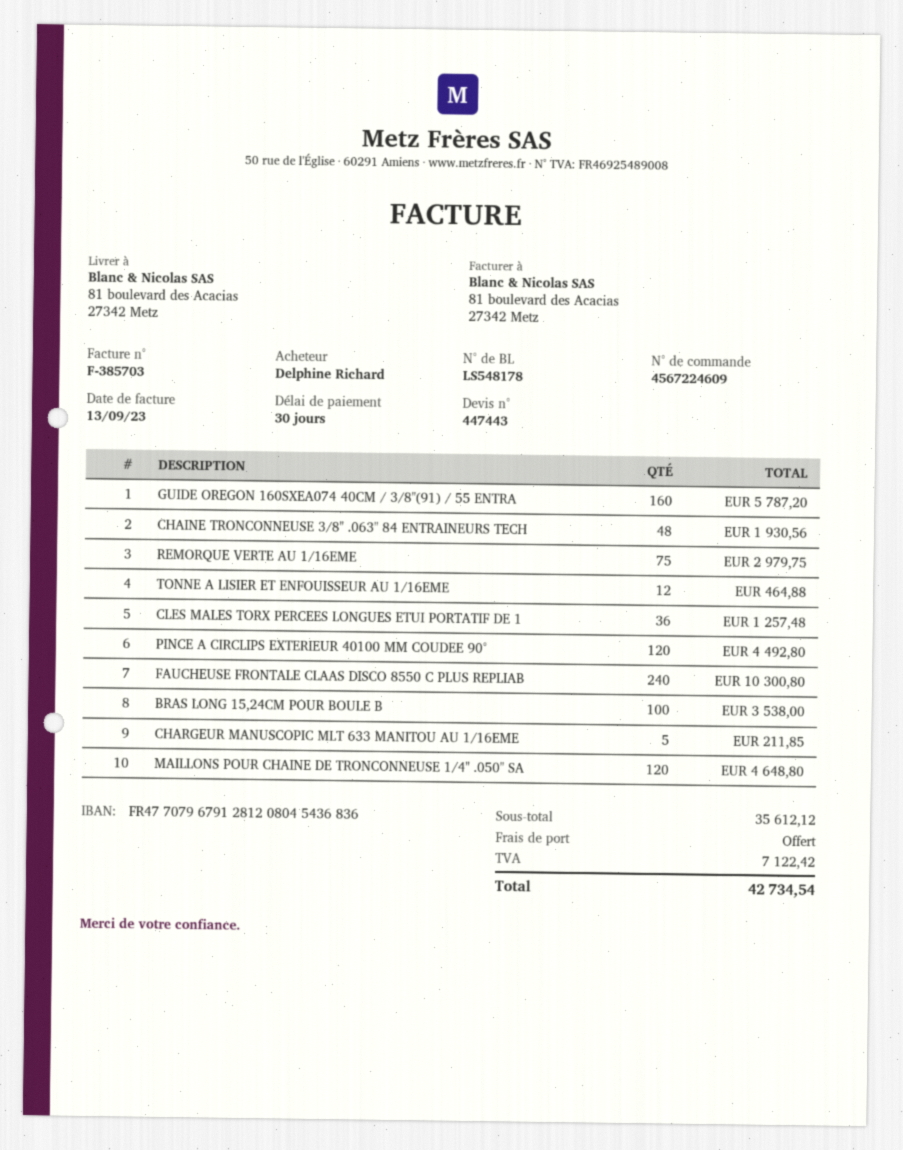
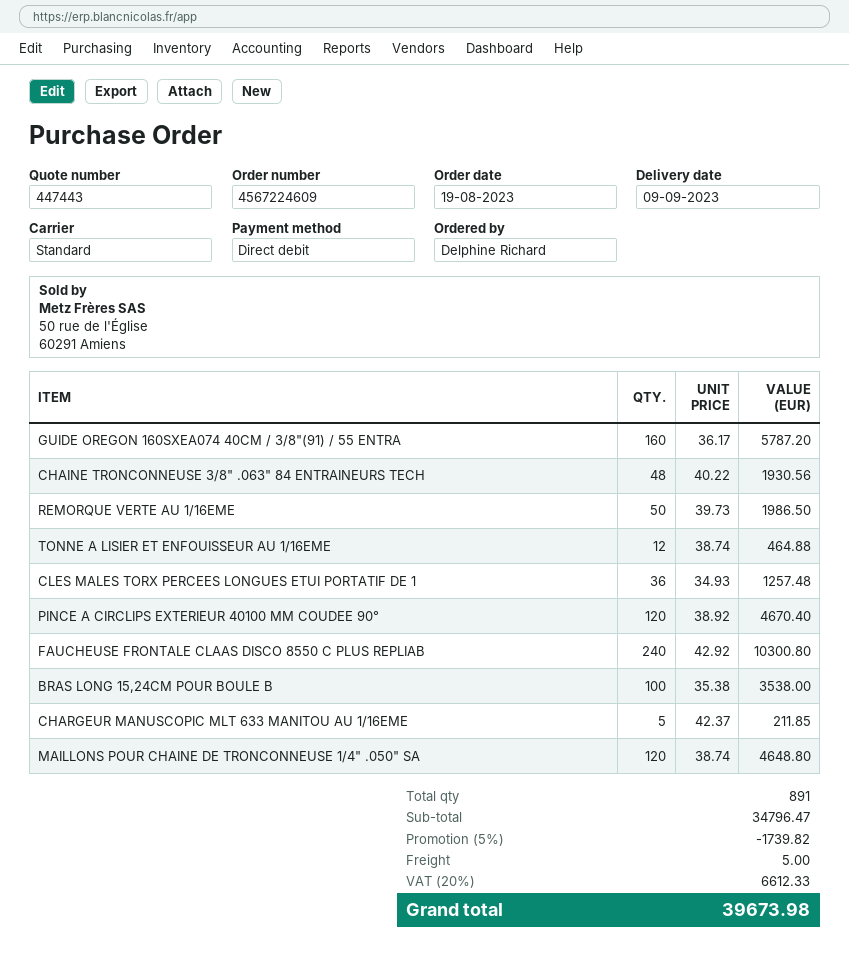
REMORQUE VERTE AU 1/16EME: 75 for 2979.75 -> 50 for 1986.50
PINCE A CIRCLIPS EXTERIEUR 40100 MM COUDEE 90°: 120 for 4492.80 -> 120 for 4670.40
subtotal: 35612.12 -> 34796.47
discount: none -> 5% = 1739.82
shipping: 0.00 -> 5.00
tax: 7122.42 -> 6612.33
total: 42734.54 -> 39673.98

